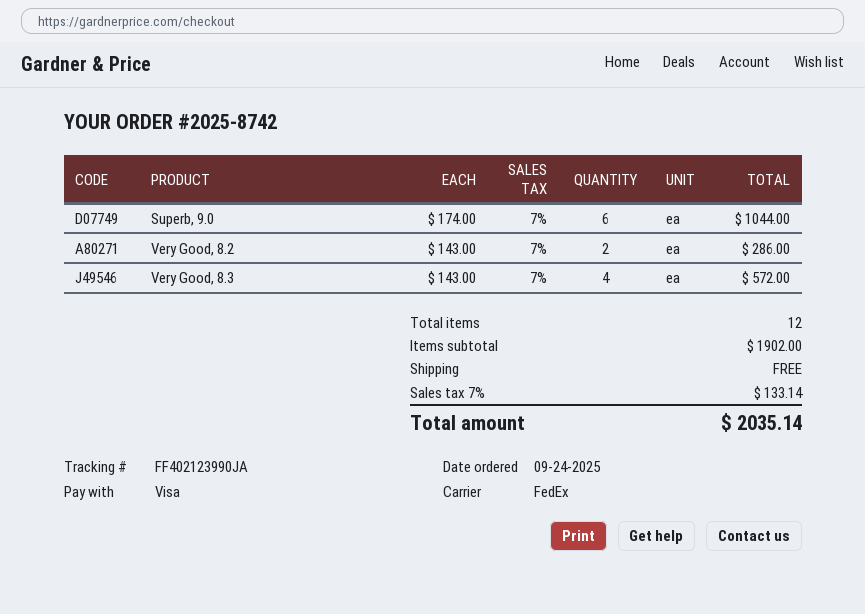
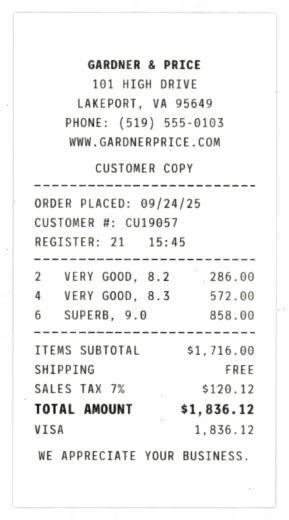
Superb, 9.0: 6 for 1044.00 -> 6 for 858.00
subtotal: 1902.00 -> 1716.00
tax: 7% = 133.14 -> 7% = 120.12
total: 2035.14 -> 1836.12

